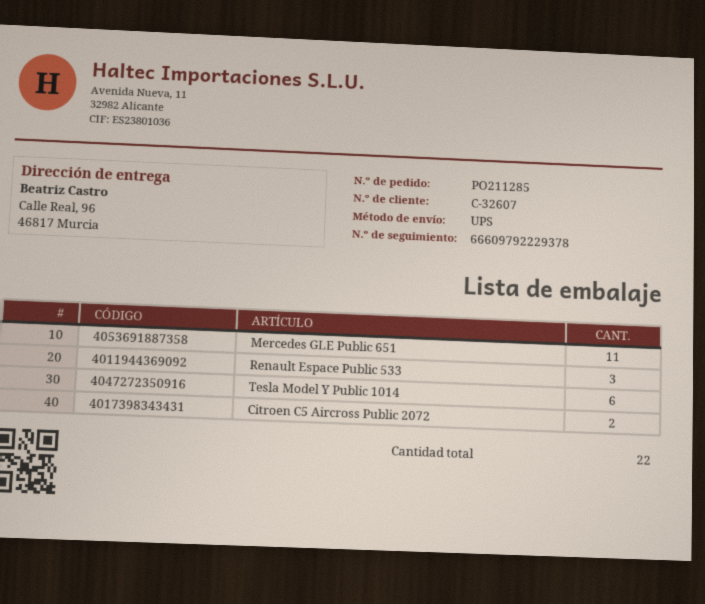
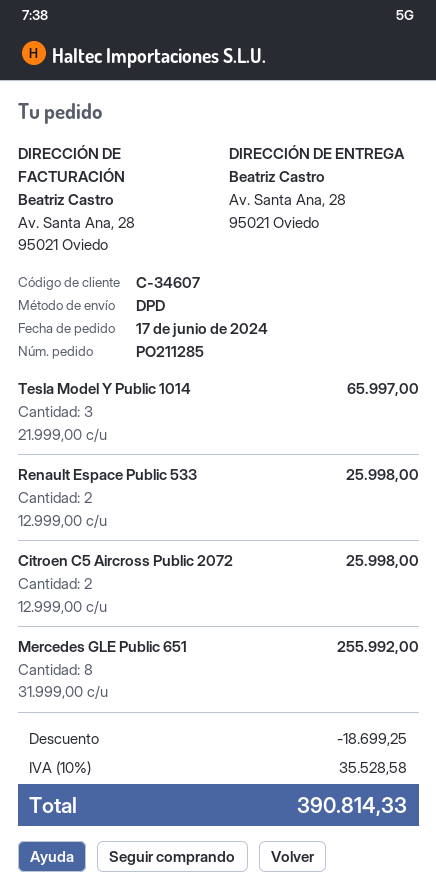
customer number: C-32607 -> C-34607
shipping method: UPS -> DPD
ship to: Calle Real, 96, 46817 Murcia -> Av. Santa Ana, 28, 95021 Oviedo
Mercedes GLE Public 651: 11 -> 8
Renault Espace Public 533: 3 -> 2
Tesla Model Y Public 1014: 6 -> 3

